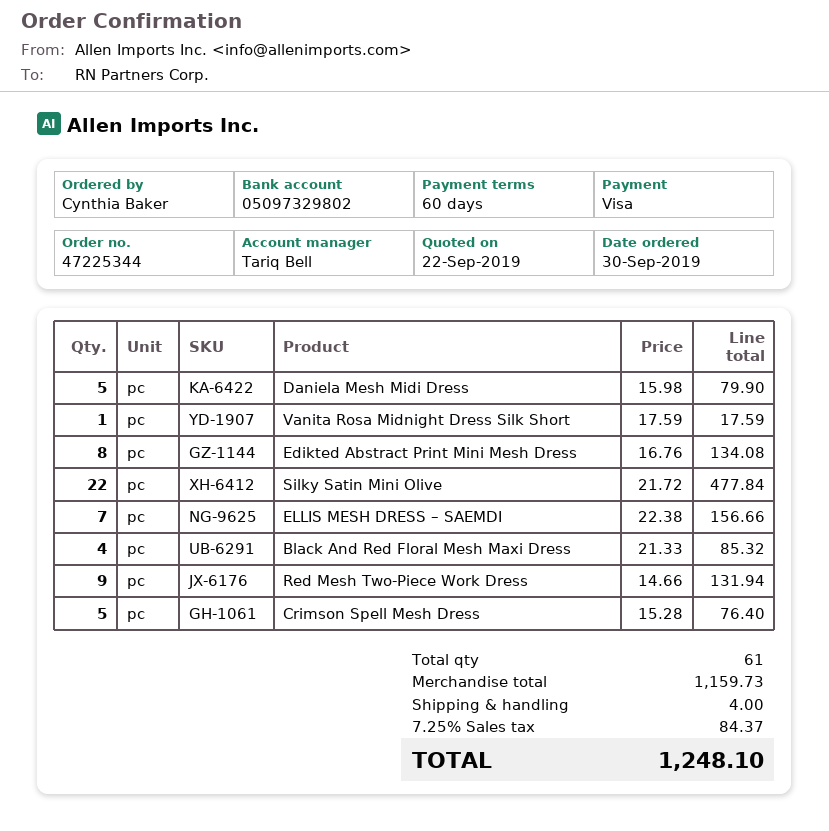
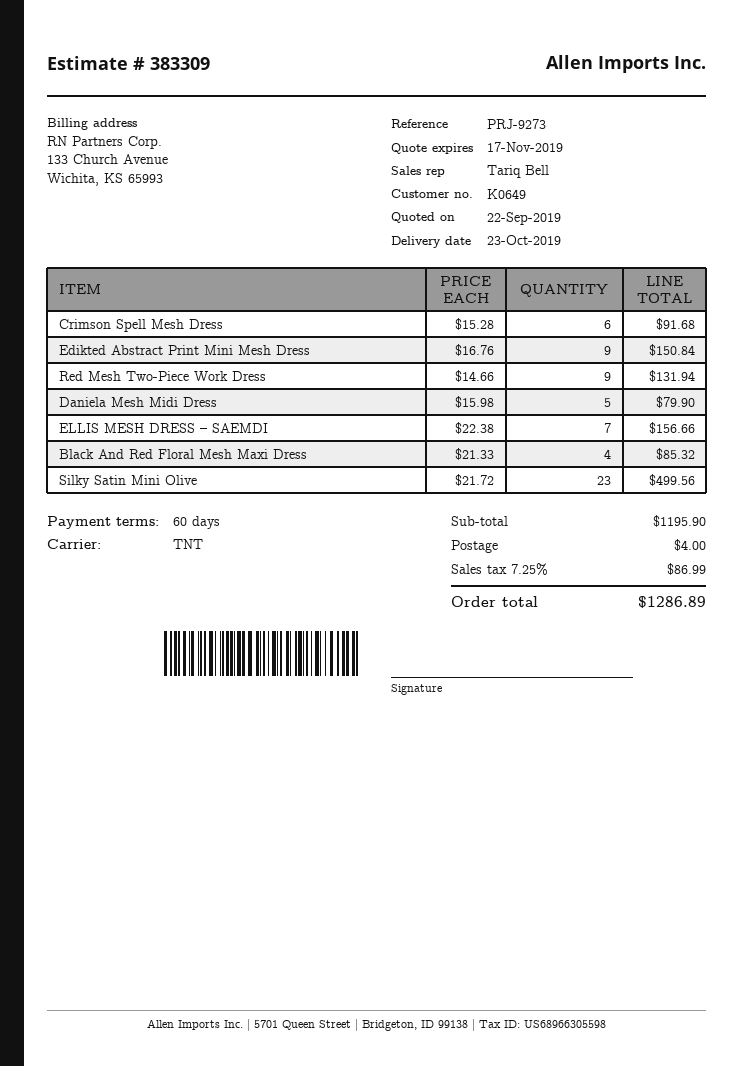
Vanita Rosa Midnight Dress Silk Short: 1 x 17.59 = 17.59 -> none
Edikted Abstract Print Mini Mesh Dress: 8 x 16.76 = 134.08 -> 9 x 16.76 = 150.84
Silky Satin Mini Olive: 22 x 21.72 = 477.84 -> 23 x 21.72 = 499.56
Crimson Spell Mesh Dress: 5 x 15.28 = 76.40 -> 6 x 15.28 = 91.68
subtotal: 1159.73 -> 1195.90
tax: 7.25% = 84.37 -> 7.25% = 86.99
total: 1248.10 -> 1286.89

